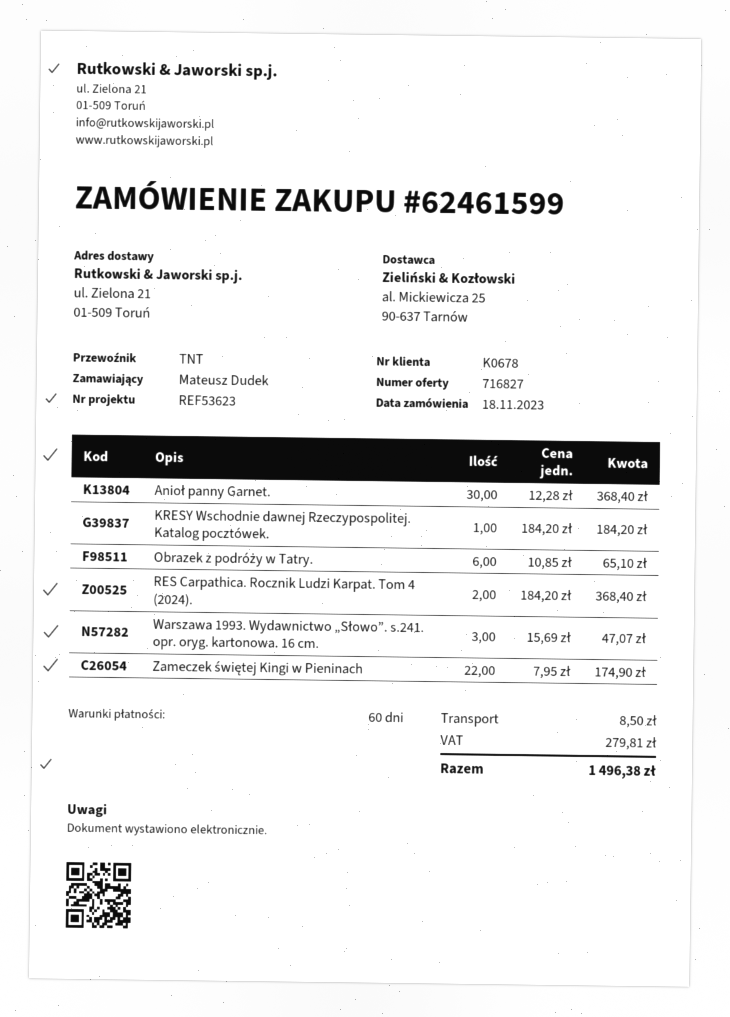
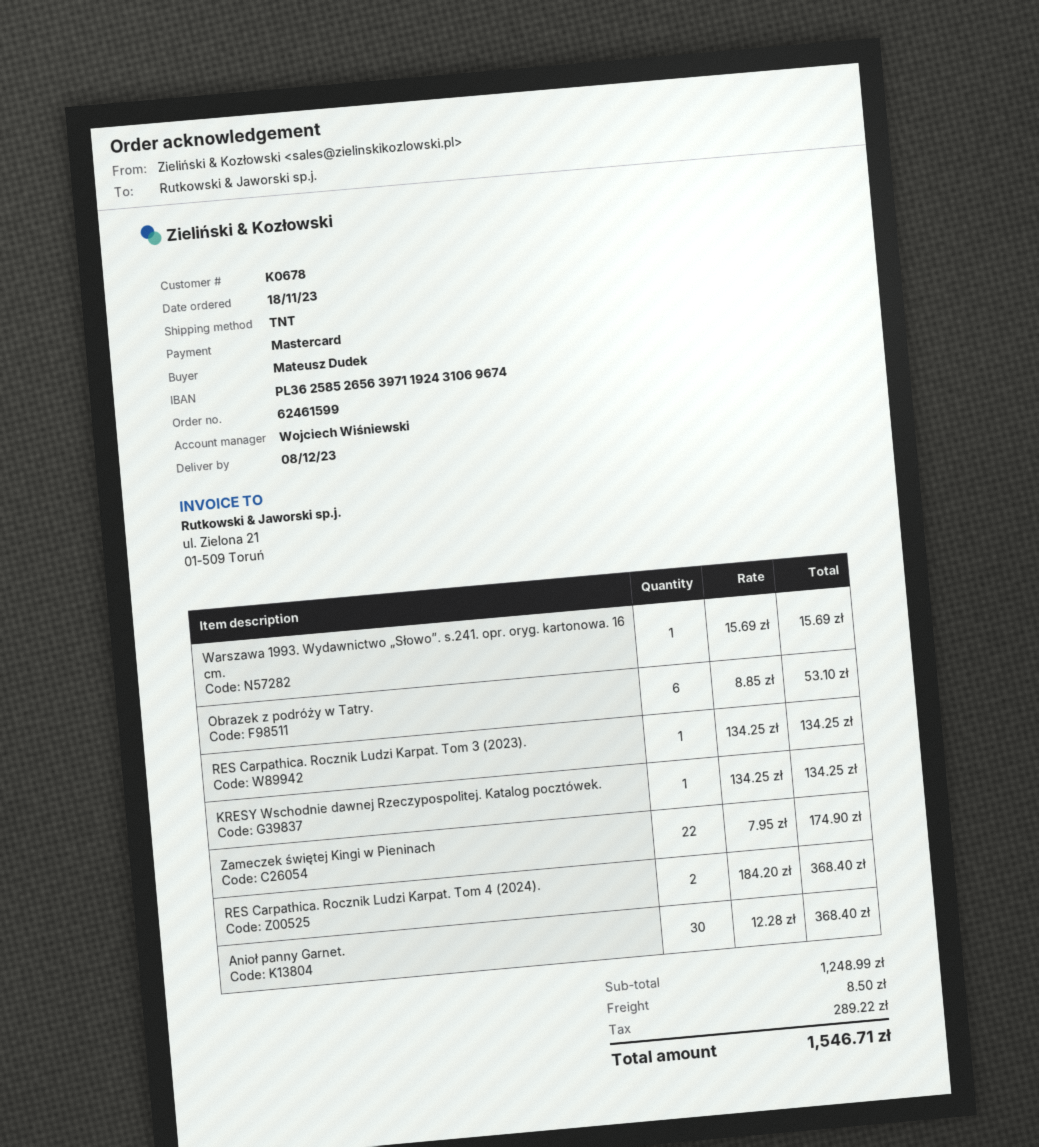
KRESY Wschodnie dawnej Rzeczypospolitej. Katalog pocztówek.: 1 x 184.20 = 184.20 -> 1 x 134.25 = 134.25
Obrazek z podróży w Tatry.: 6 x 10.85 = 65.10 -> 6 x 8.85 = 53.10
Warszawa 1993. Wydawnictwo „Słowo”. s.241. opr. oryg. kartonowa. 16 cm.: 3 x 15.69 = 47.07 -> 1 x 15.69 = 15.69
RES Carpathica. Rocznik Ludzi Karpat. Tom 3 (2023).: none -> 1 x 134.25 = 134.25
tax: 279.81 -> 289.22
total: 1496.38 -> 1546.71

